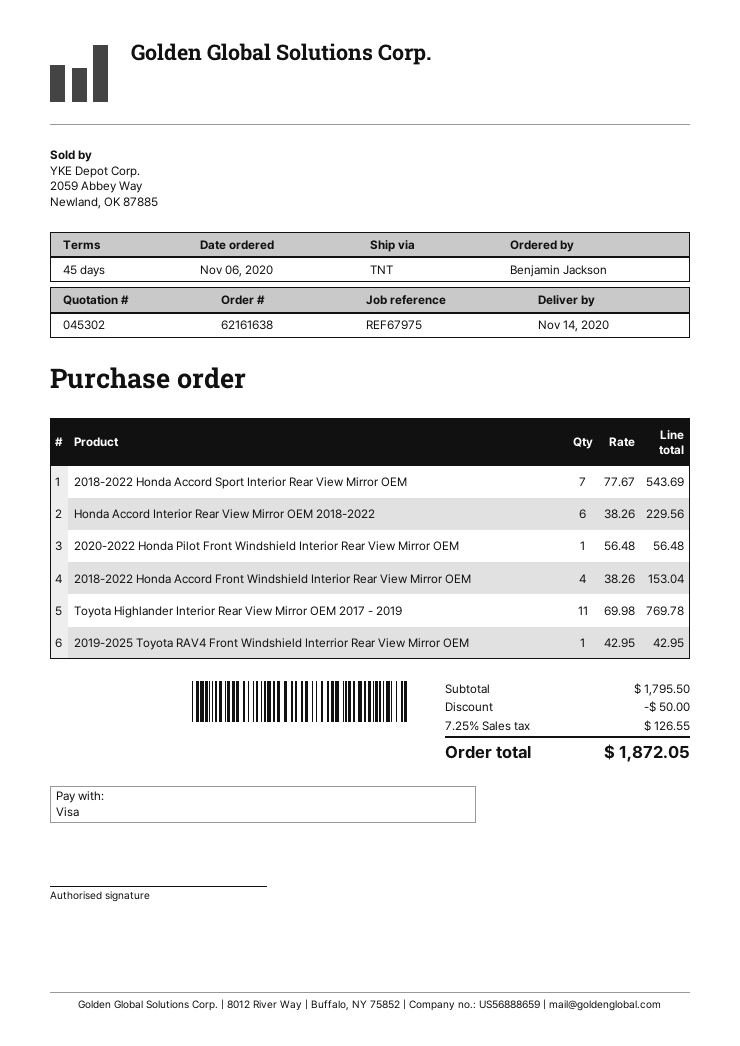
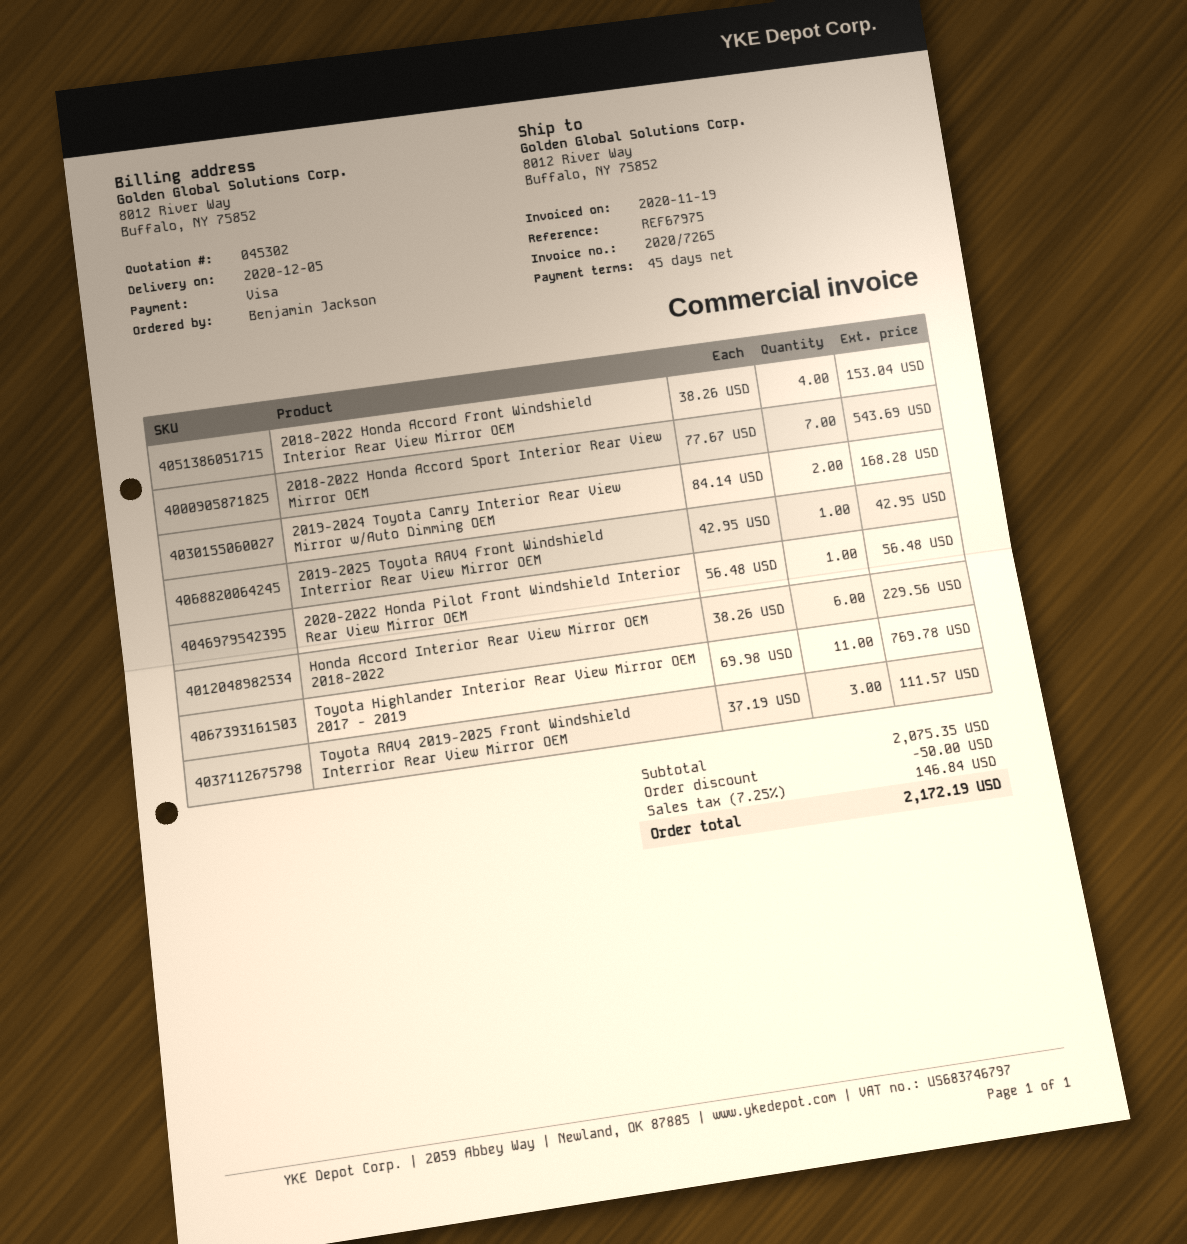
delivery date: 2020-11-14 -> 2020-12-05
2019-2024 Toyota Camry Interior Rear View Mirror w/Auto Dimming OEM: none -> 2 x 84.14 = 168.28
Toyota RAV4 2019-2025 Front Windshield Interrior Rear View Mirror OEM: none -> 3 x 37.19 = 111.57
subtotal: 1795.50 -> 2075.35
tax: 7.25% = 126.55 -> 7.25% = 146.84
total: 1872.05 -> 2172.19

